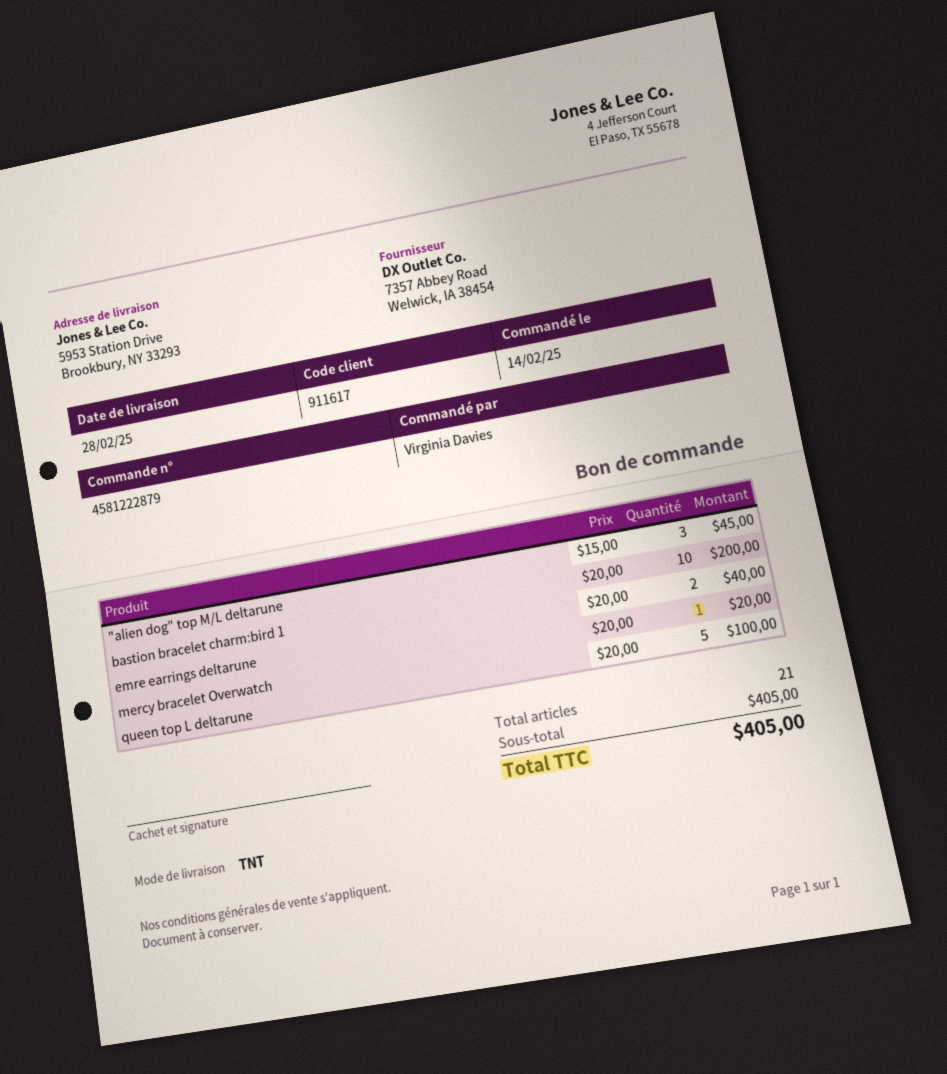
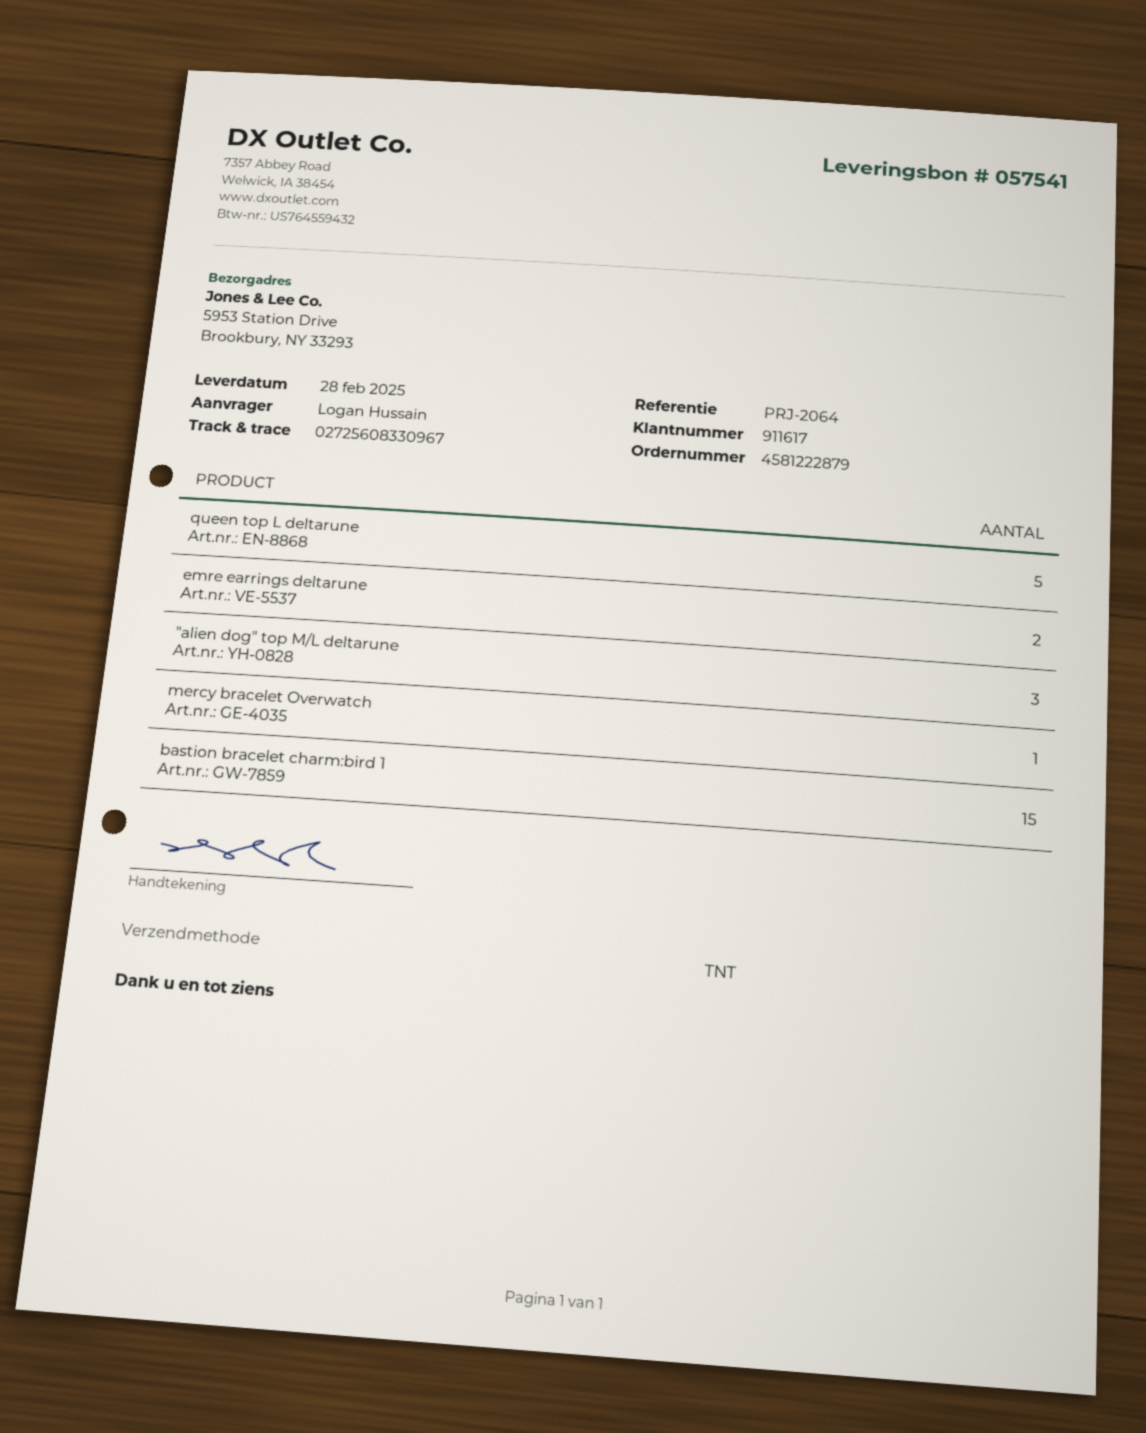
ordered by: Virginia Davies -> Logan Hussain
bastion bracelet charm:bird 1: 10 -> 15

